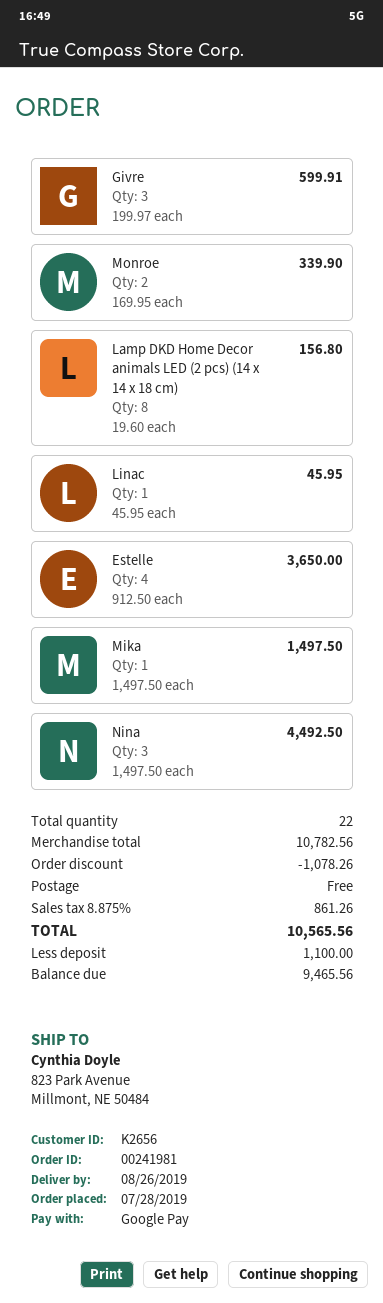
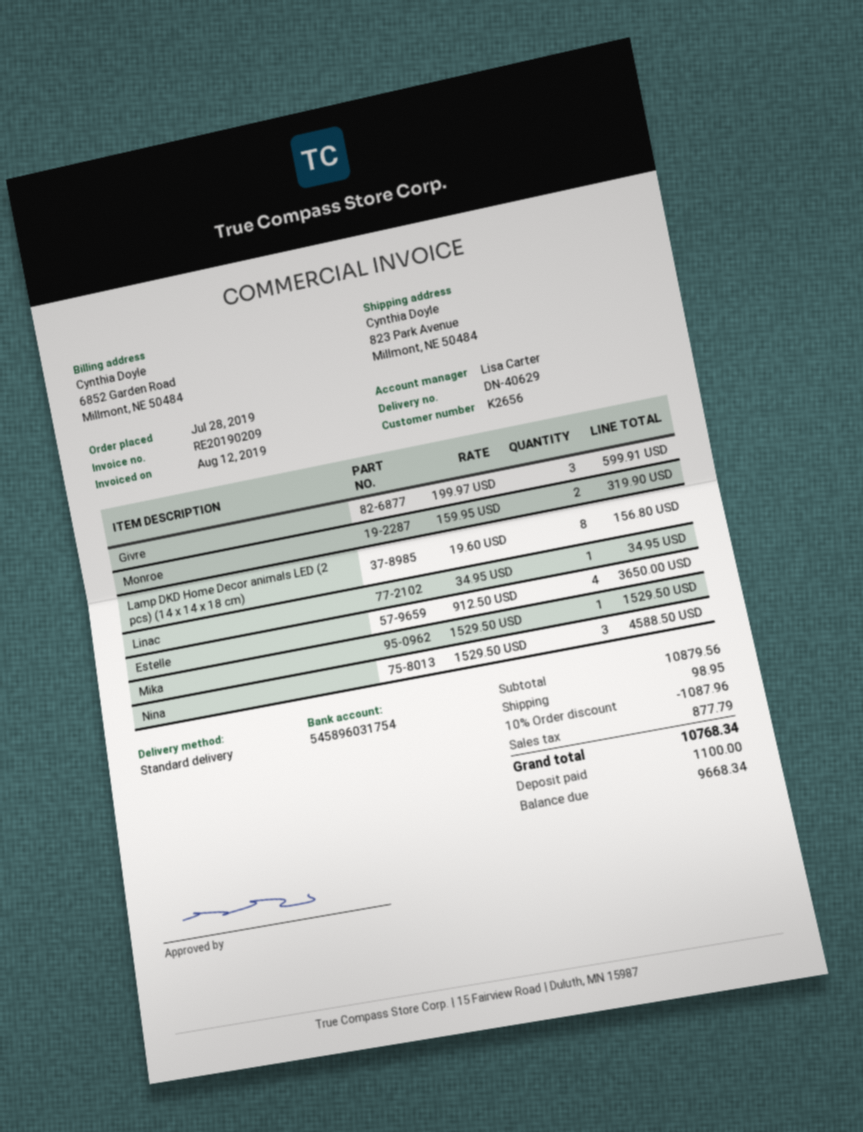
Monroe: 2 x 169.95 = 339.90 -> 2 x 159.95 = 319.90
Linac: 1 x 45.95 = 45.95 -> 1 x 34.95 = 34.95
Mika: 1 x 1497.50 = 1497.50 -> 1 x 1529.50 = 1529.50
Nina: 3 x 1497.50 = 4492.50 -> 3 x 1529.50 = 4588.50
subtotal: 10782.56 -> 10879.56
discount: 1078.26 -> 1087.96
shipping: 0.00 -> 98.95
tax: 861.26 -> 877.79
total: 10565.56 -> 10768.34
balance: 9465.56 -> 9668.34

